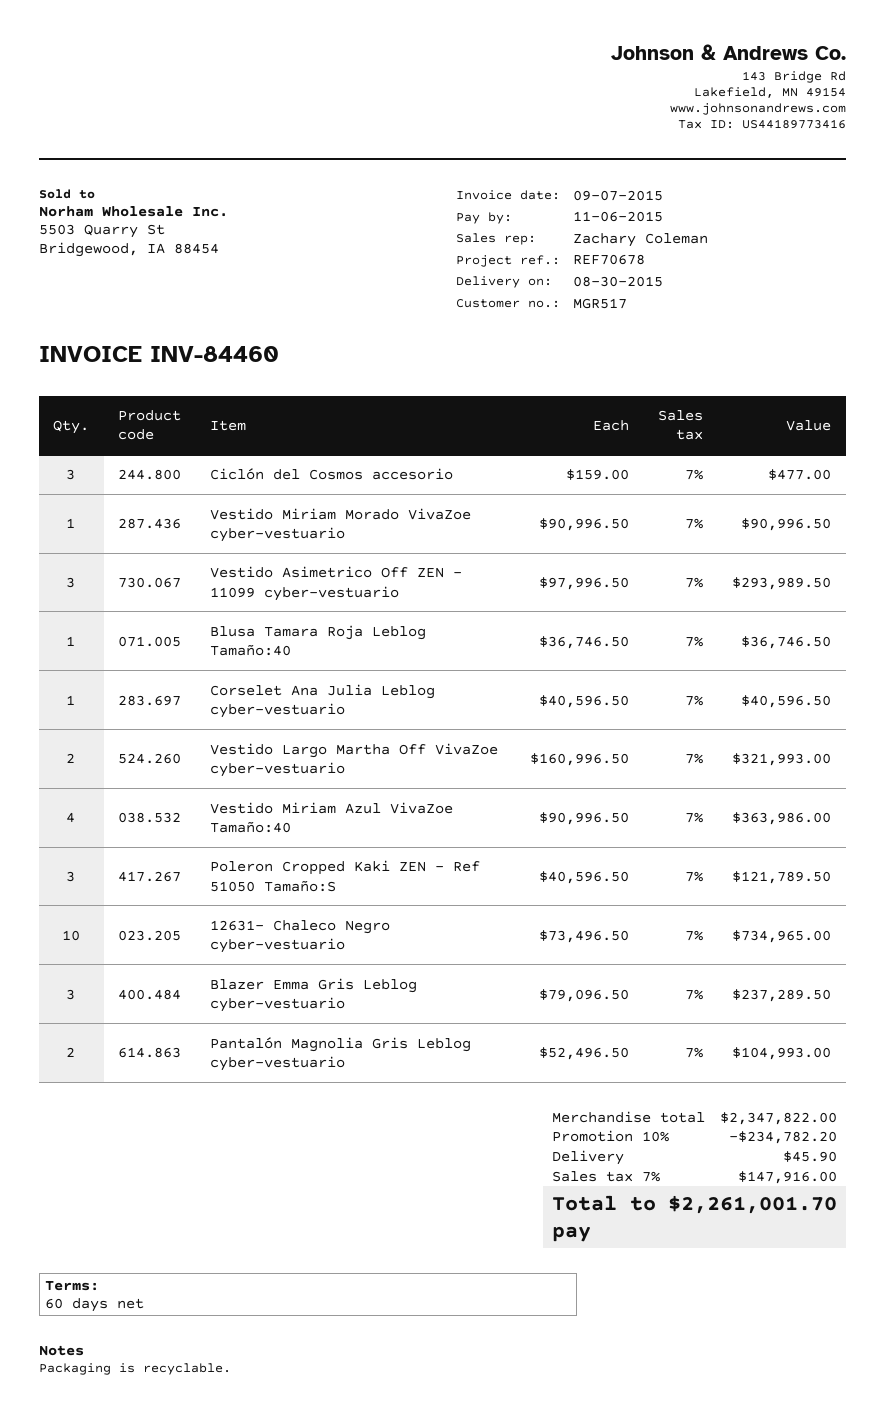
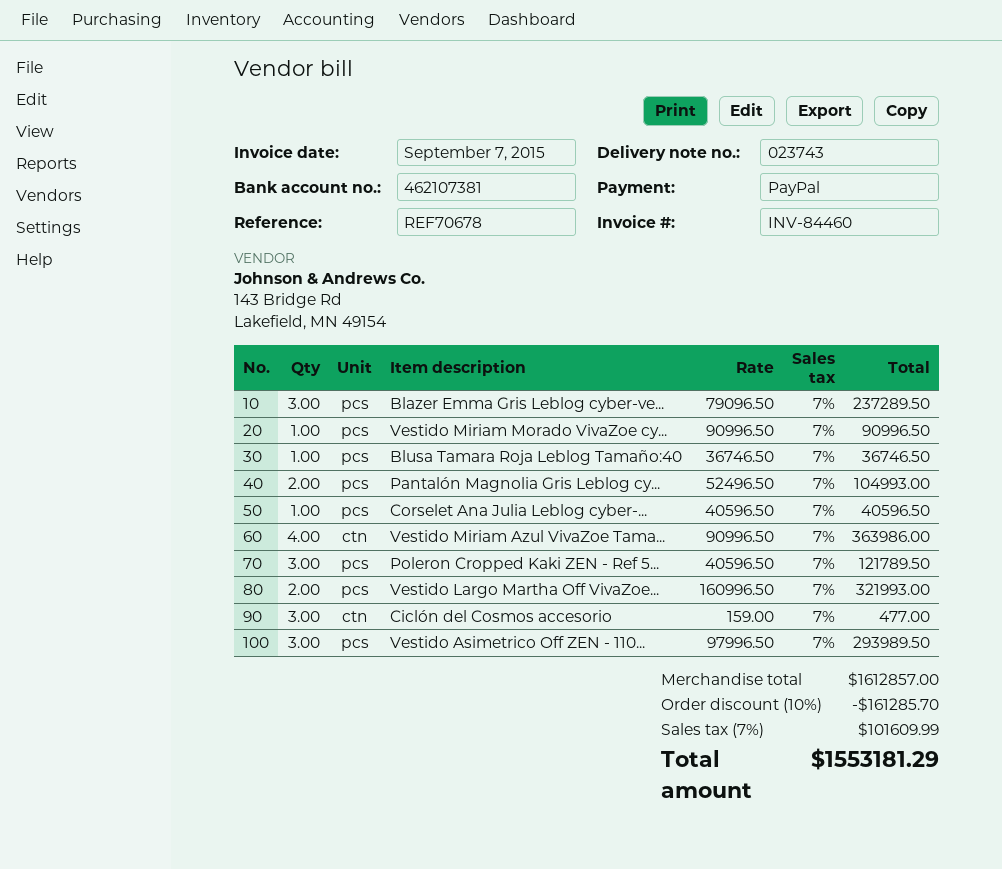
12631- Chaleco Negro cyber-vestuario: 10 x 73496.50 = 734965.00 -> none
subtotal: 2347822.00 -> 1612857.00
discount: 10% = 234782.20 -> 10% = 161285.70
shipping: 45.90 -> none
tax: 7% = 147916.00 -> 7% = 101609.99
total: 2261001.70 -> 1553181.29

